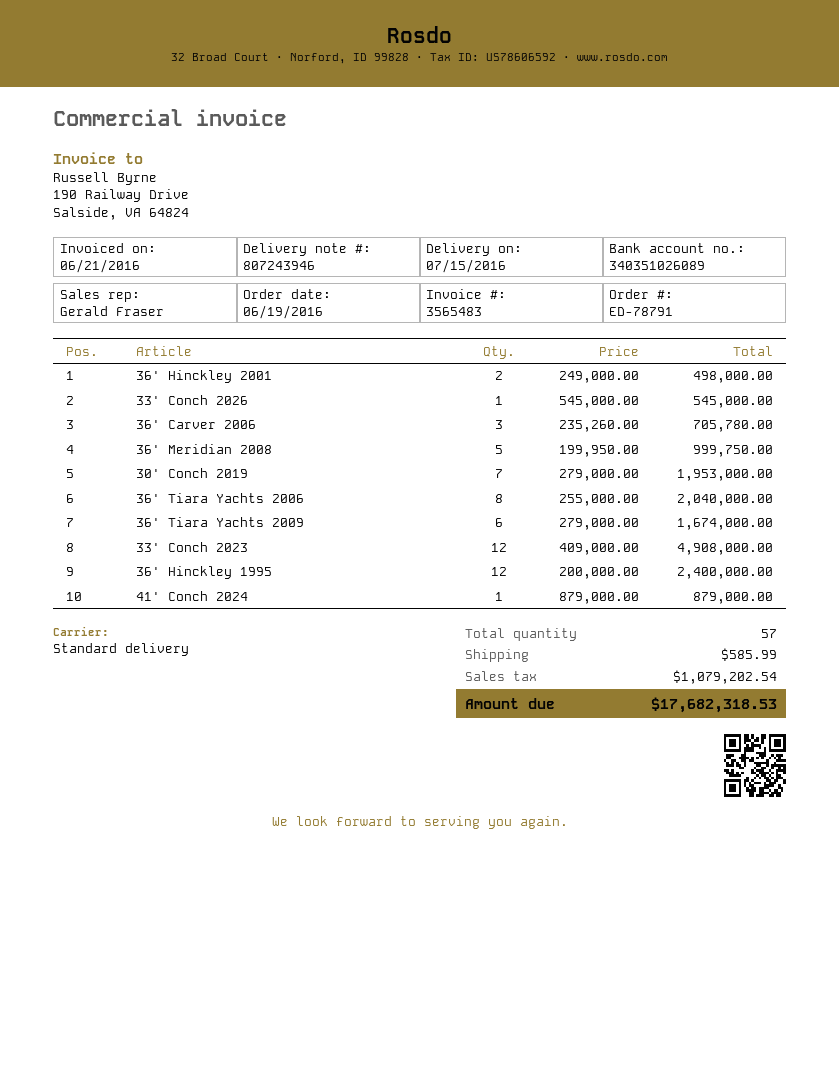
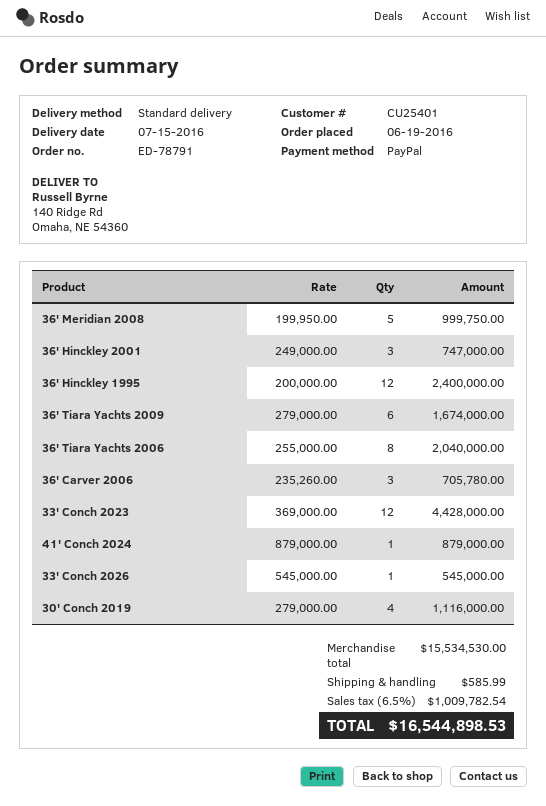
36' Hinckley 2001: 2 x 249000.00 = 498000.00 -> 3 x 249000.00 = 747000.00
30' Conch 2019: 7 x 279000.00 = 1953000.00 -> 4 x 279000.00 = 1116000.00
33' Conch 2023: 12 x 409000.00 = 4908000.00 -> 12 x 369000.00 = 4428000.00
tax: 1079202.54 -> 1009782.54
total: 17682318.53 -> 16544898.53

